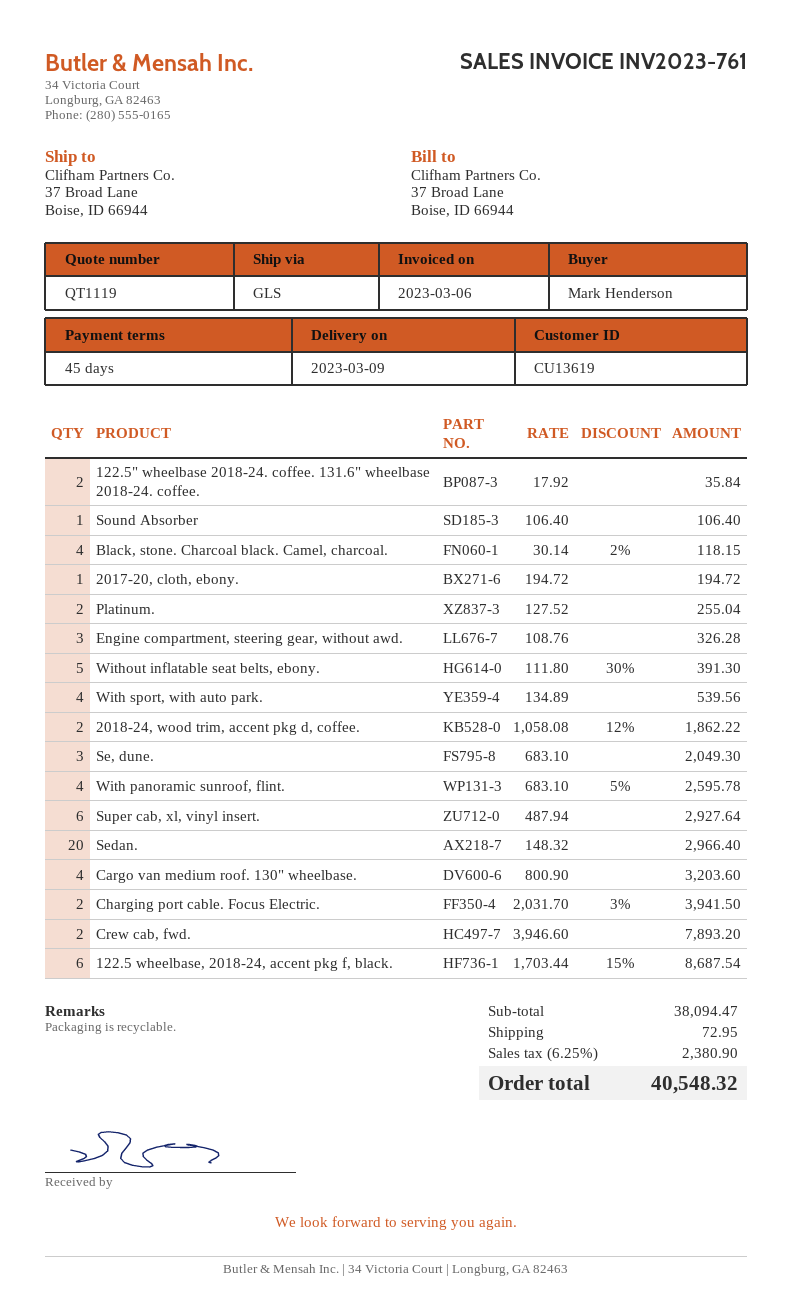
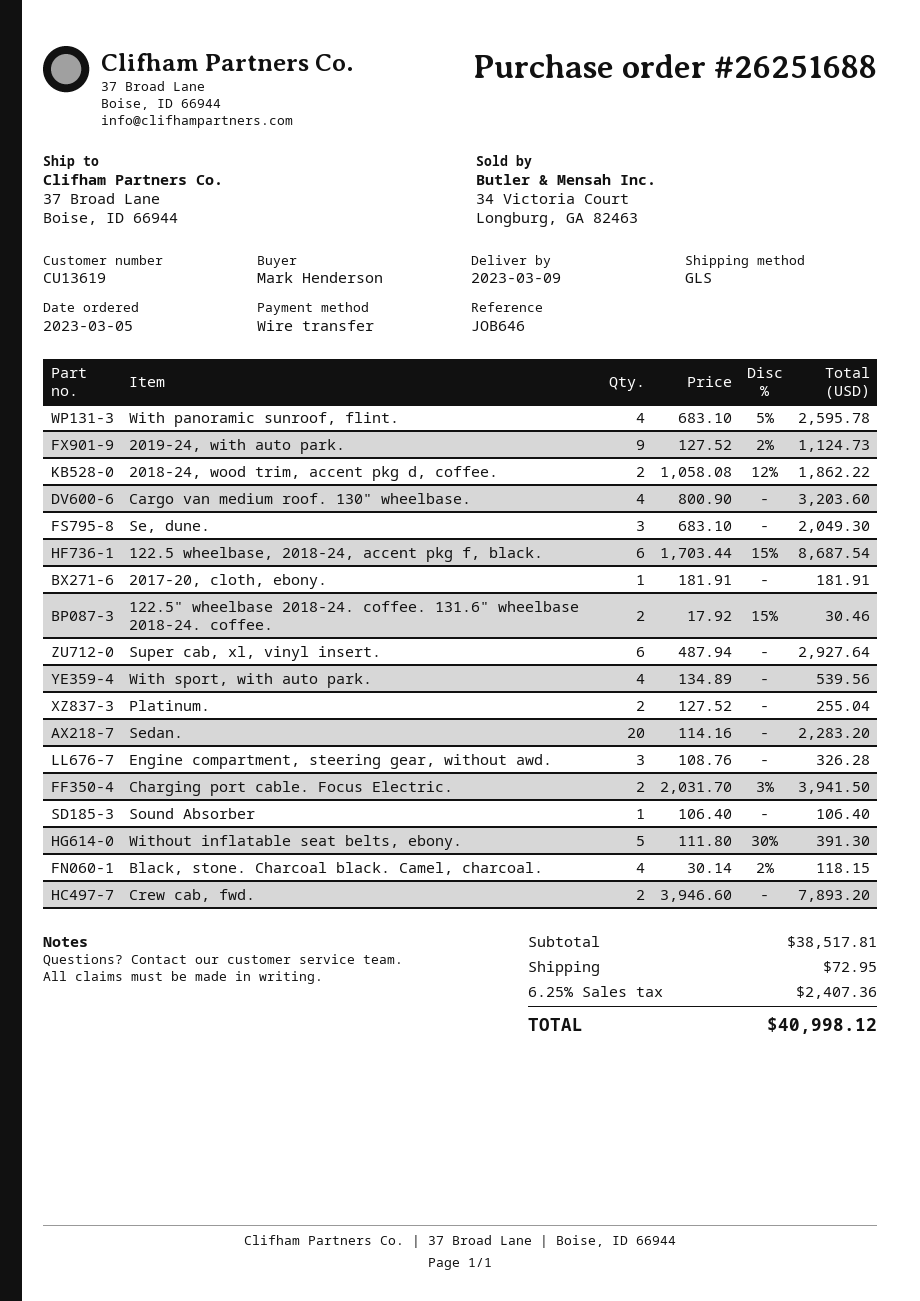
122.5" wheelbase 2018-24. coffee. 131.6" wheelbase 2018-24. coffee.: 2 x 17.92 = 35.84 -> 2 x 17.92 - 15% = 30.46
2017-20, cloth, ebony.: 1 x 194.72 = 194.72 -> 1 x 181.91 = 181.91
Sedan.: 20 x 148.32 = 2966.40 -> 20 x 114.16 = 2283.20
2019-24, with auto park.: none -> 9 x 127.52 - 2% = 1124.73
subtotal: 38094.47 -> 38517.81
tax: 6.25% = 2380.90 -> 6.25% = 2407.36
total: 40548.32 -> 40998.12

